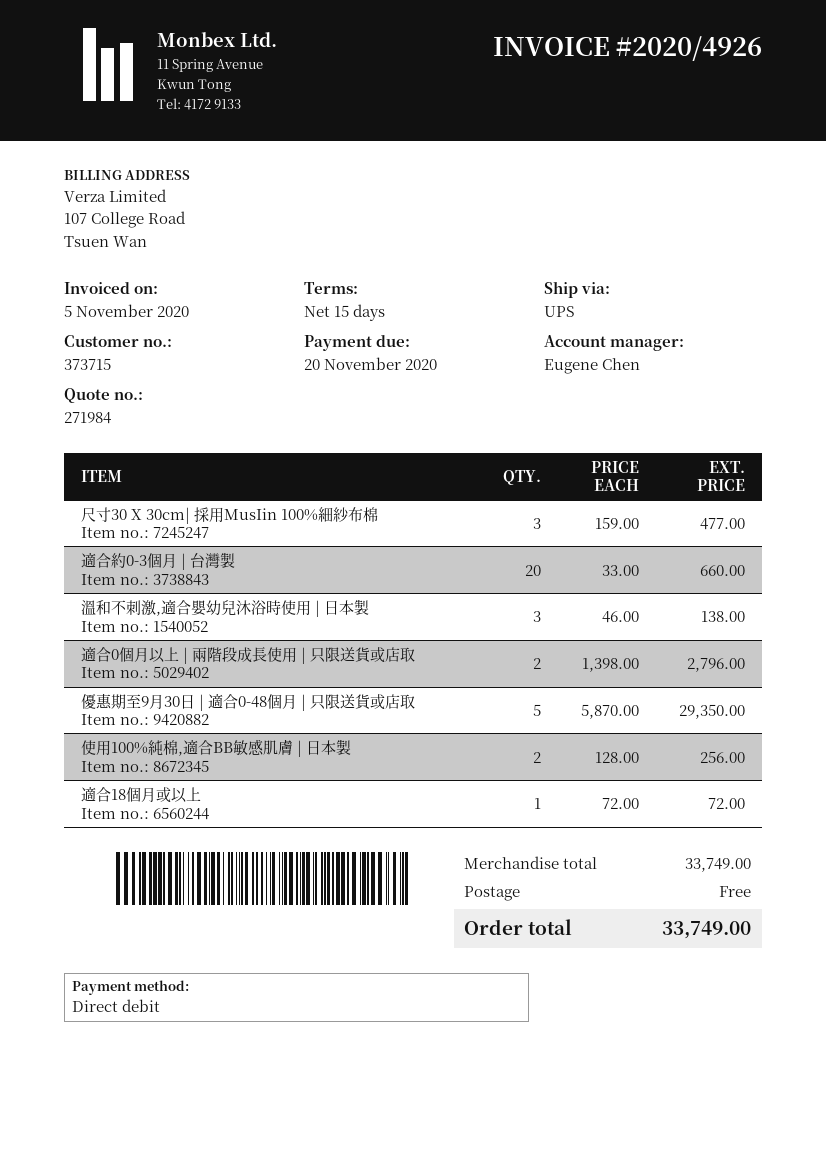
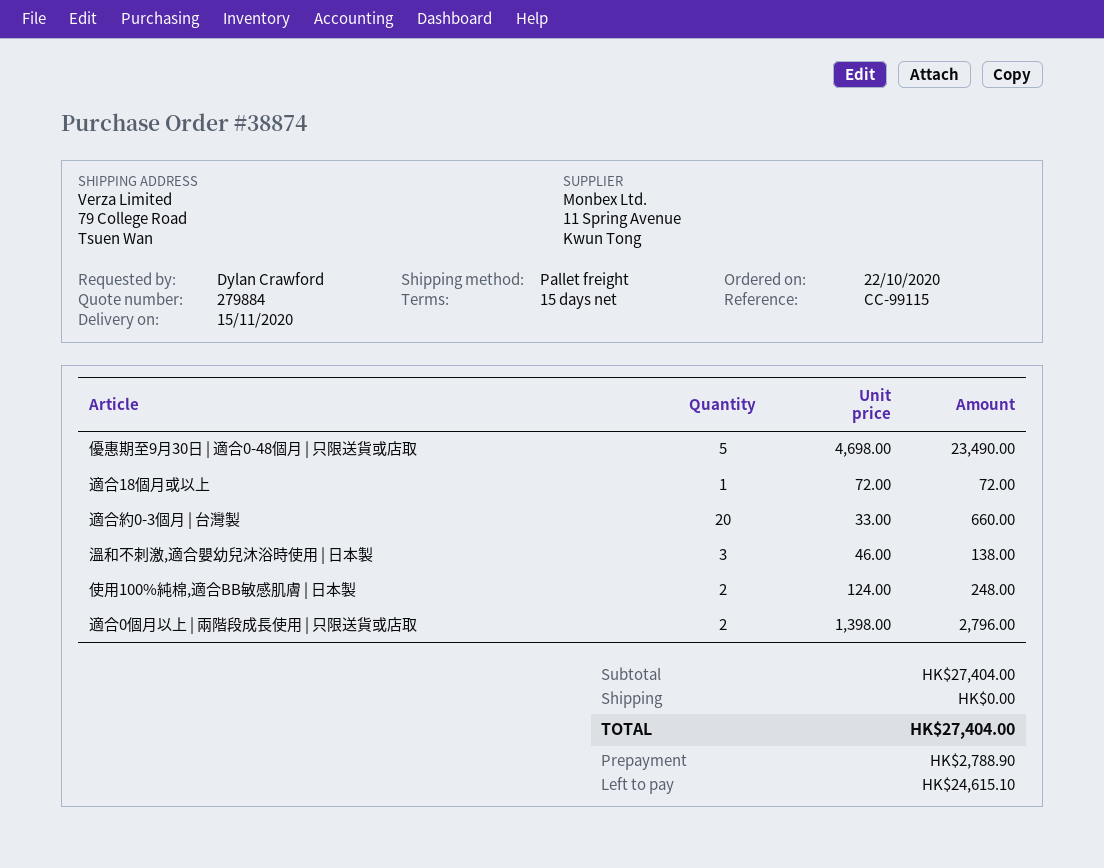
quote number: 271984 -> 279884
shipping method: UPS -> pallet freight
尺寸30 X 30cm| 採用MusIin 100%細紗布棉: 3 x 159.00 = 477.00 -> none
優惠期至9月30日 | 適合0-48個月 | 只限送貨或店取: 5 x 5870.00 = 29350.00 -> 5 x 4698.00 = 23490.00
使用100%純棉,適合BB敏感肌膚 | 日本製: 2 x 128.00 = 256.00 -> 2 x 124.00 = 248.00
subtotal: 33749.00 -> 27404.00
total: 33749.00 -> 27404.00

